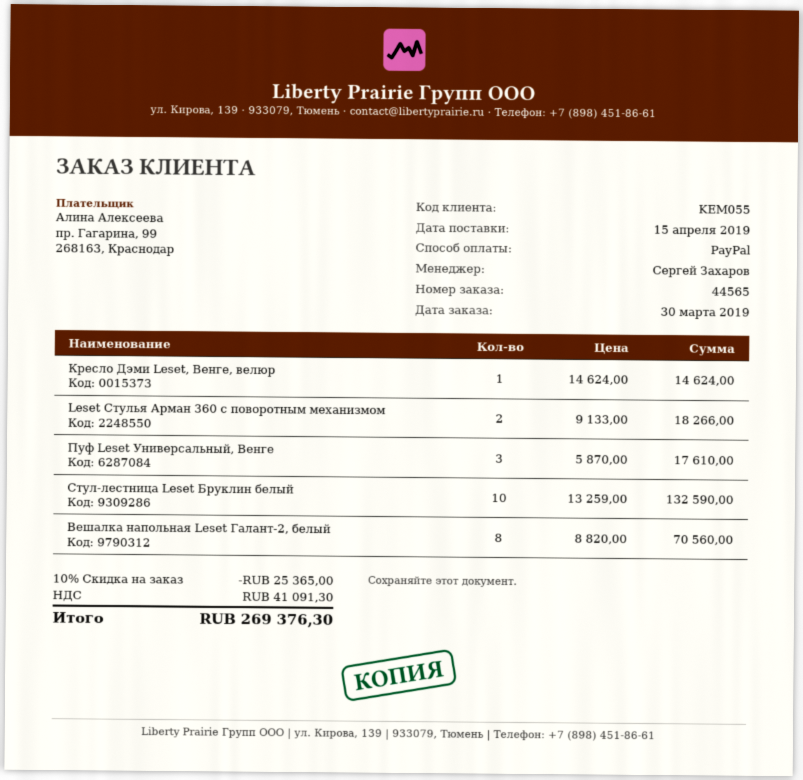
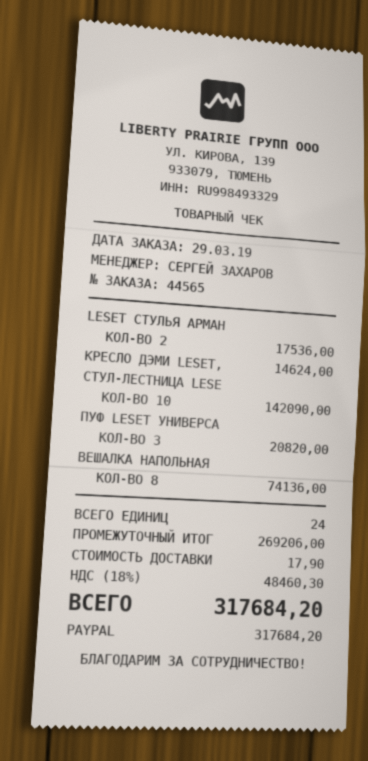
order date: 2019-03-30 -> 2019-03-29
Leset Стулья Арман 360 с поворотным механизмом: 2 for 18266.00 -> 2 for 17536.00
Пуф Leset Универсальный, Венге: 3 for 17610.00 -> 3 for 20820.00
Стул-лестница Leset Бруклин белый: 10 for 132590.00 -> 10 for 142090.00
Вешалка напольная Leset Галант-2, белый: 8 for 70560.00 -> 8 for 74136.00
discount: 10% = 25365.00 -> none
shipping: none -> 17.90
tax: 41091.30 -> 48460.30
total: 269376.30 -> 317684.20

